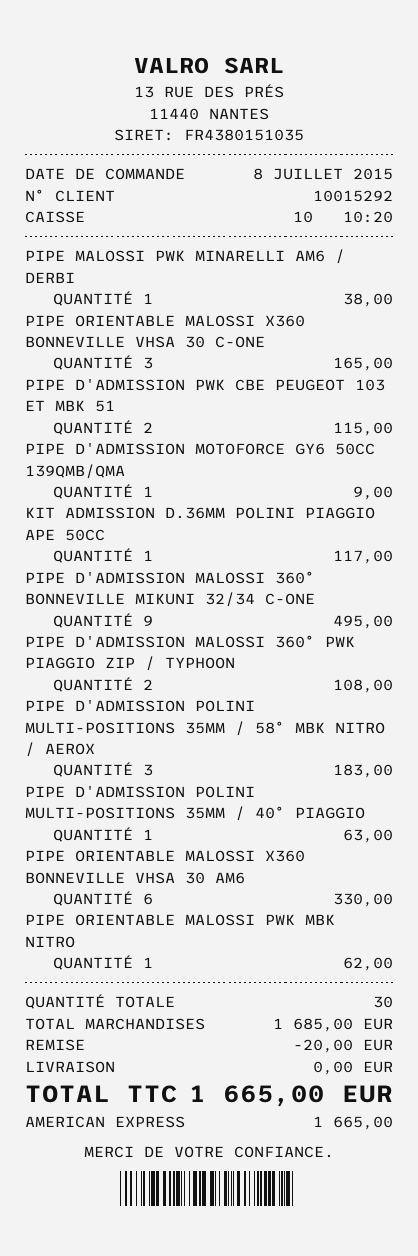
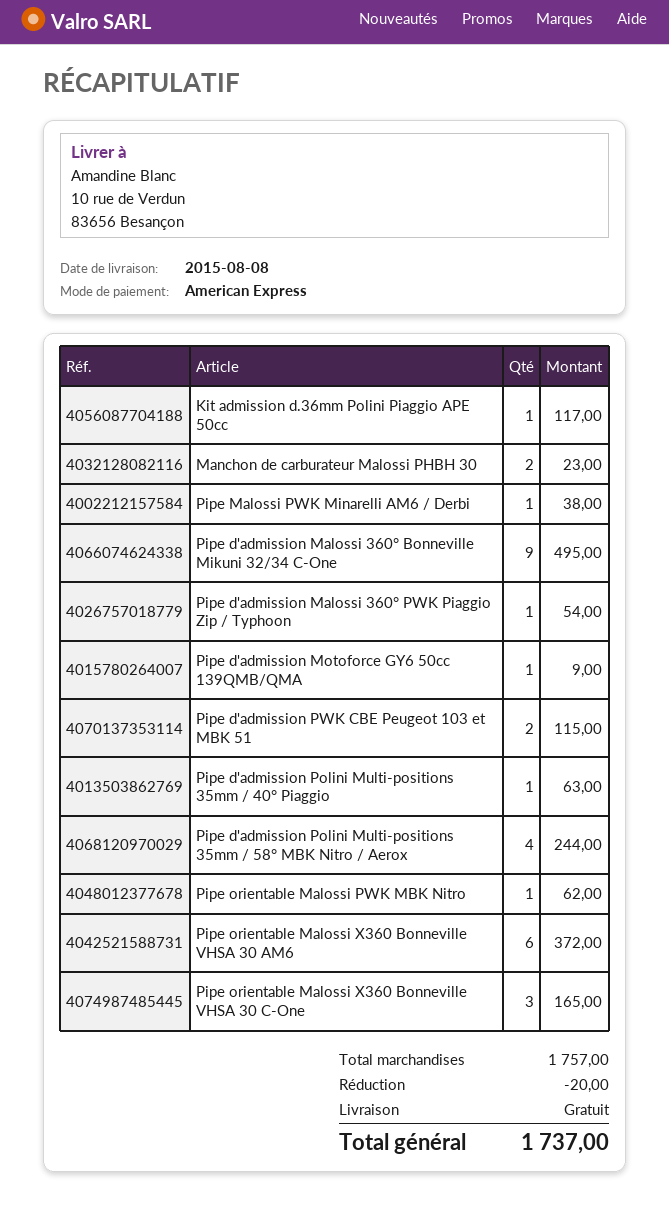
PIPE D'ADMISSION MALOSSI 360° PWK PIAGGIO ZIP / TYPHOON: 2 for 108.00 -> 1 for 54.00
PIPE D'ADMISSION POLINI MULTI-POSITIONS 35MM / 58° MBK NITRO / AEROX: 3 for 183.00 -> 4 for 244.00
PIPE ORIENTABLE MALOSSI X360 BONNEVILLE VHSA 30 AM6: 6 for 330.00 -> 6 for 372.00
Manchon de carburateur Malossi PHBH 30: none -> 2 for 23.00
subtotal: 1685.00 -> 1757.00
total: 1665.00 -> 1737.00

